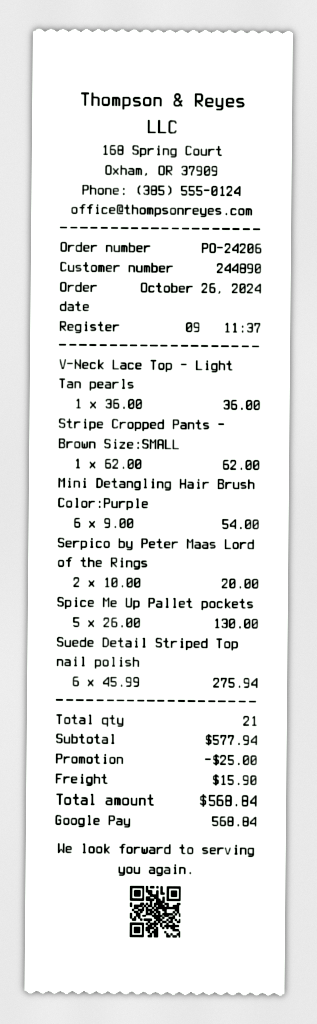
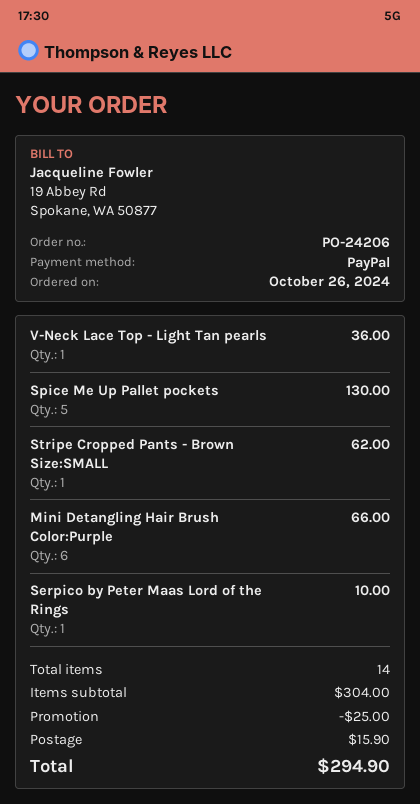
payment method: Google Pay -> PayPal
Mini Detangling Hair Brush Color:Purple: 6 for 54.00 -> 6 for 66.00
Serpico by Peter Maas Lord of the Rings: 2 for 20.00 -> 1 for 10.00
Suede Detail Striped Top nail polish: 6 for 275.94 -> none
total quantity: 21 -> 14
subtotal: 577.94 -> 304.00
total: 568.84 -> 294.90

